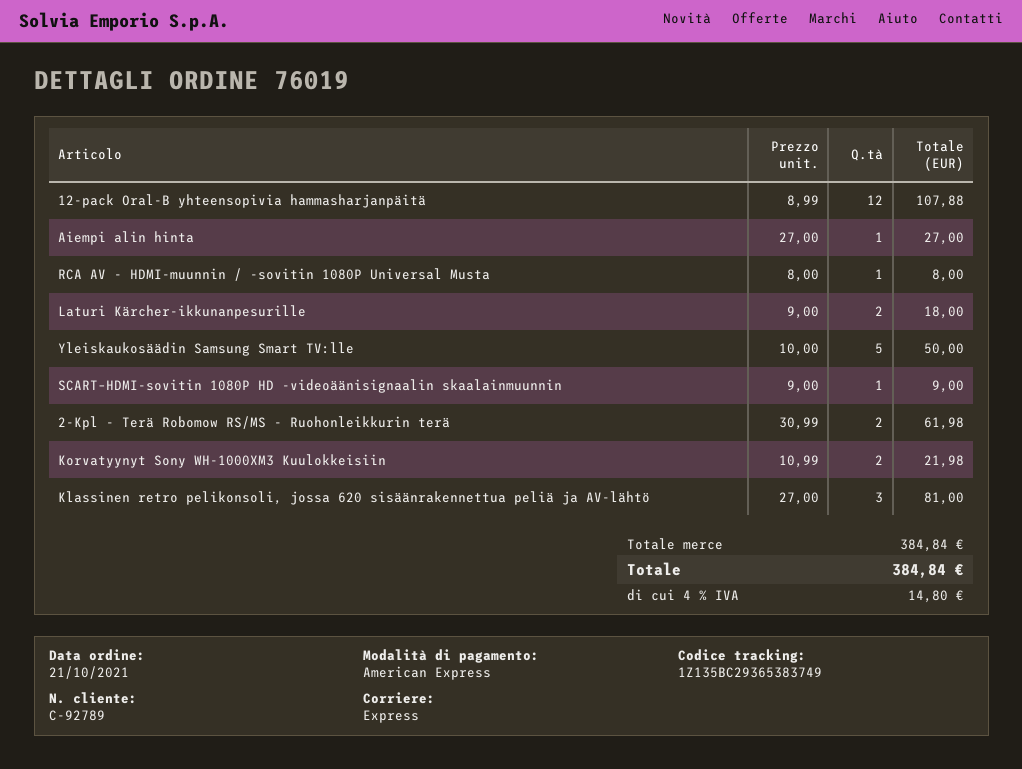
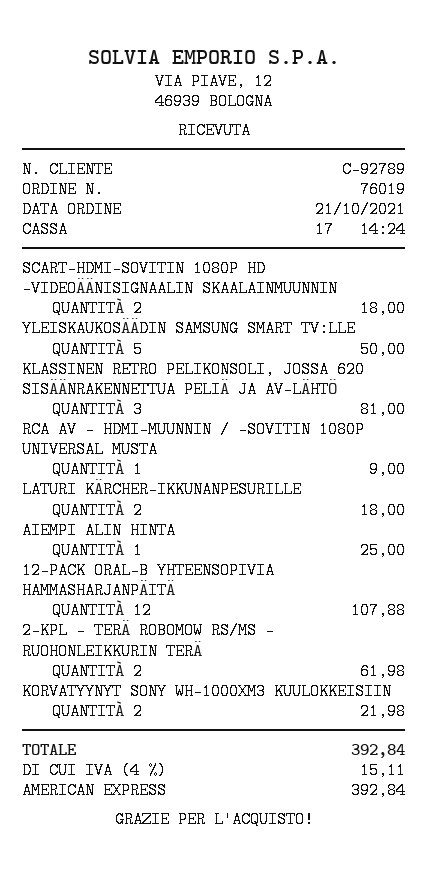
Aiempi alin hinta: 1 for 27.00 -> 1 for 25.00
RCA AV - HDMI-muunnin / -sovitin 1080P Universal Musta: 1 for 8.00 -> 1 for 9.00
SCART–HDMI-sovitin 1080P HD -videoäänisignaalin skaalainmuunnin: 1 for 9.00 -> 2 for 18.00
tax: 4% = 14.80 -> 4% = 15.11
total: 384.84 -> 392.84

